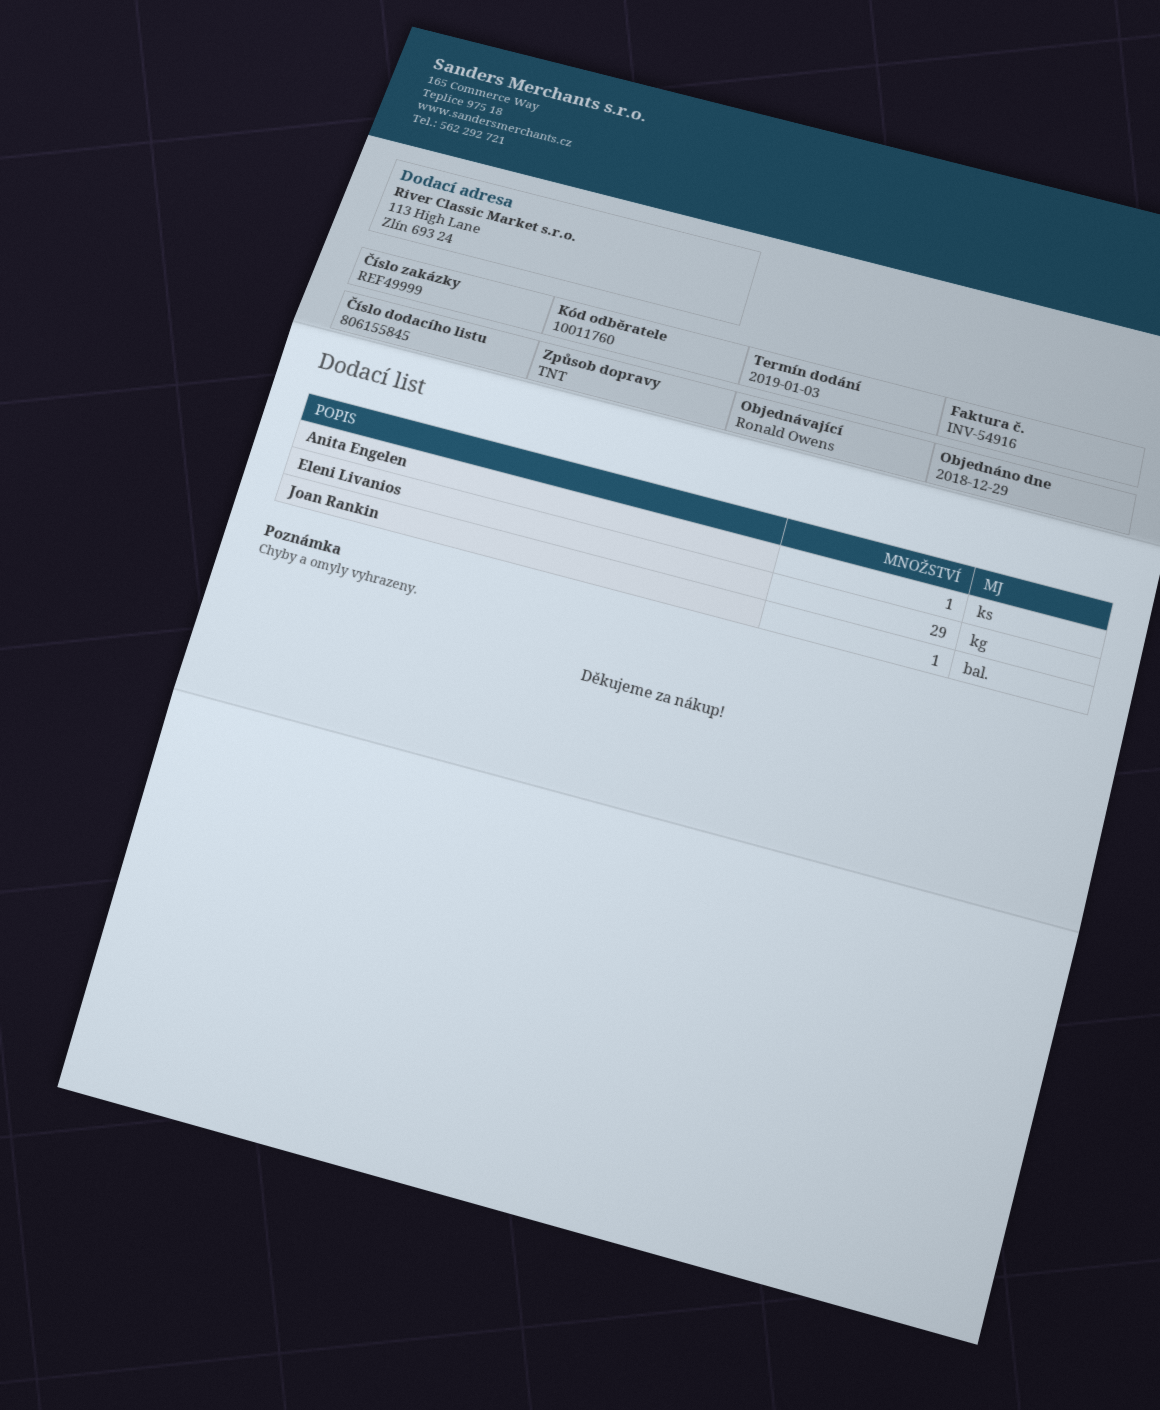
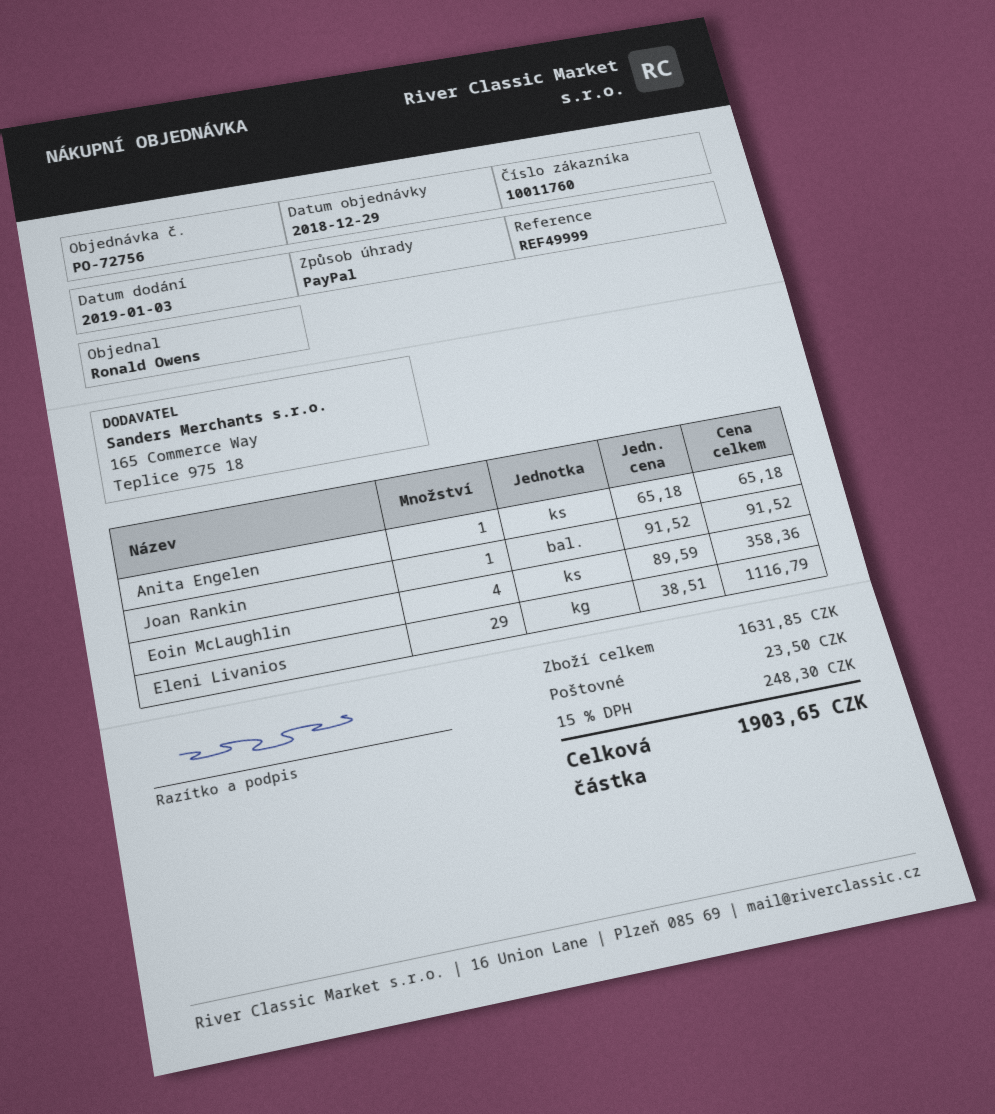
Eoin McLaughlin: none -> 4

